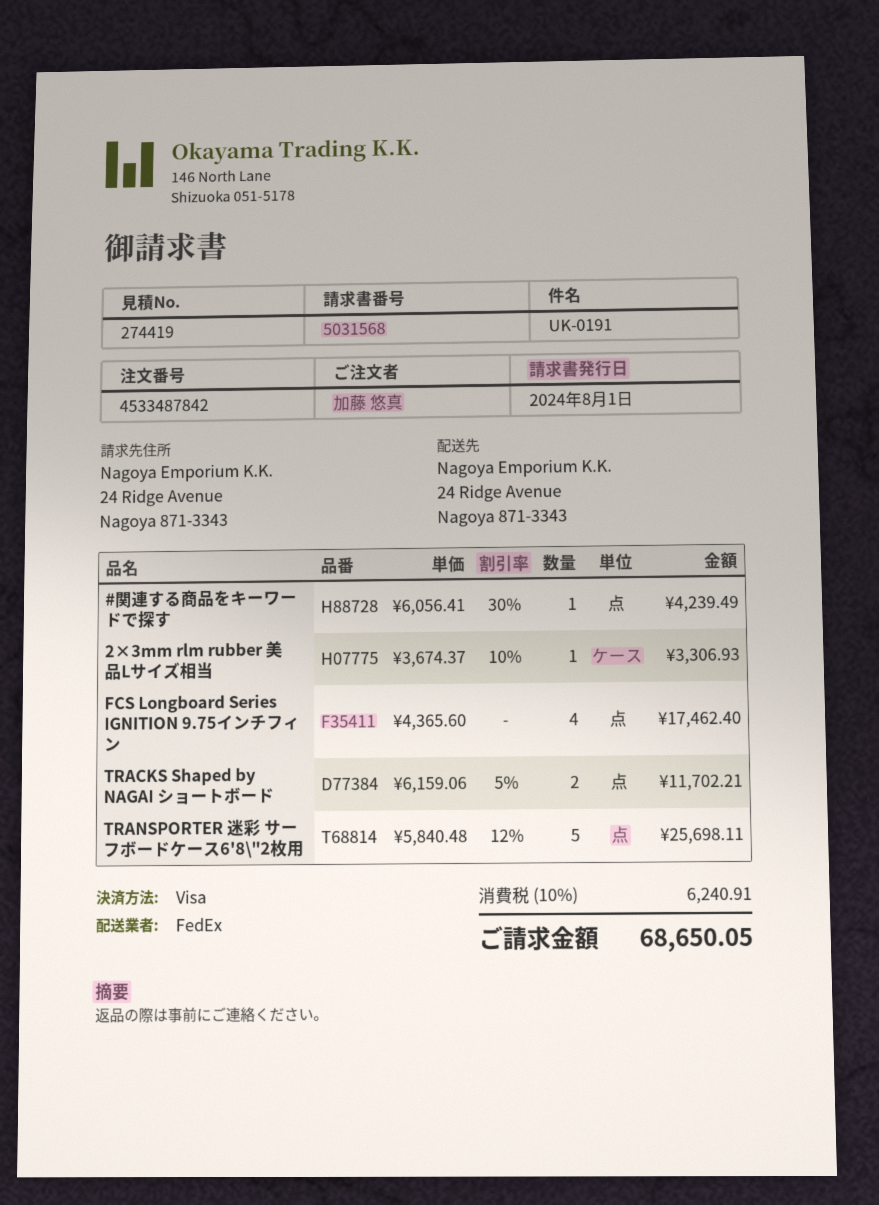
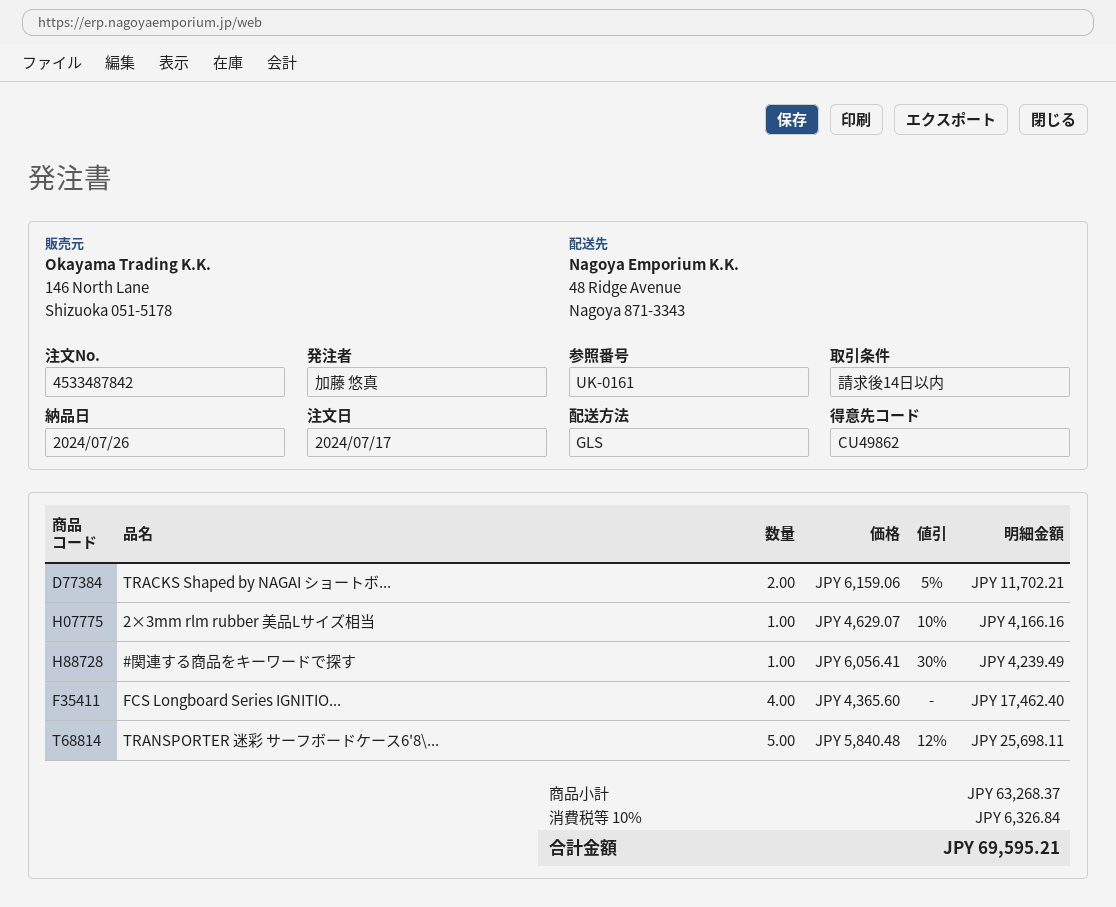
reference: UK-0191 -> UK-0161
shipping method: FedEx -> GLS
ship to: 24 Ridge Avenue, Nagoya 871-3343 -> 48 Ridge Avenue, Nagoya 871-3343
2×3mm rlm rubber 美品Lサイズ相当: 1 x 3674.37 - 10% = 3306.93 -> 1 x 4629.07 - 10% = 4166.16
tax: 10% = 6240.91 -> 10% = 6326.84
total: 68650.05 -> 69595.21

